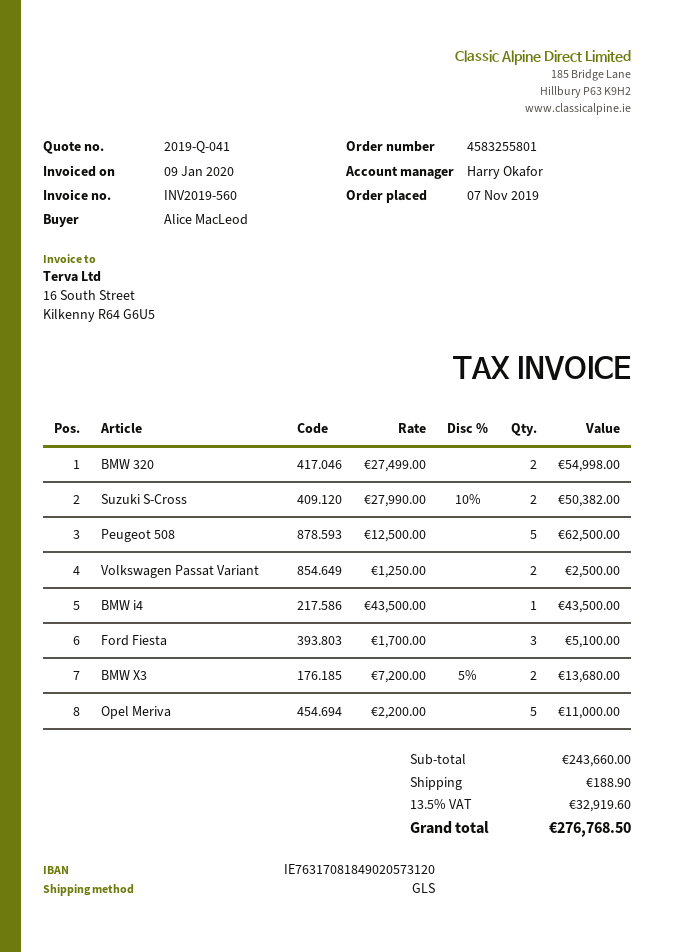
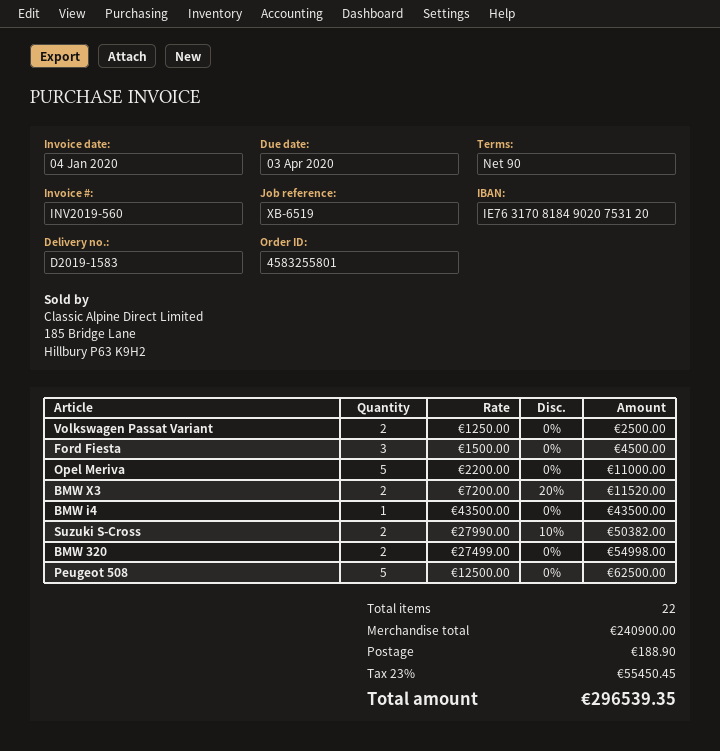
invoice date: 2020-01-09 -> 2020-01-04
bank account: IE76317081849020573120 -> IE76317081849020753120
Ford Fiesta: 3 x 1700.00 = 5100.00 -> 3 x 1500.00 = 4500.00
BMW X3: 2 x 7200.00 - 5% = 13680.00 -> 2 x 7200.00 - 20% = 11520.00
subtotal: 243660.00 -> 240900.00
tax: 13.5% = 32919.60 -> 23% = 55450.45
total: 276768.50 -> 296539.35

